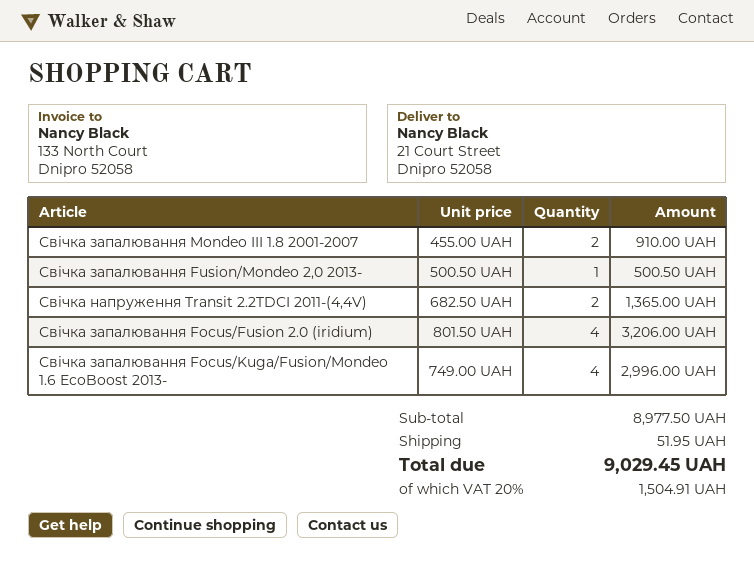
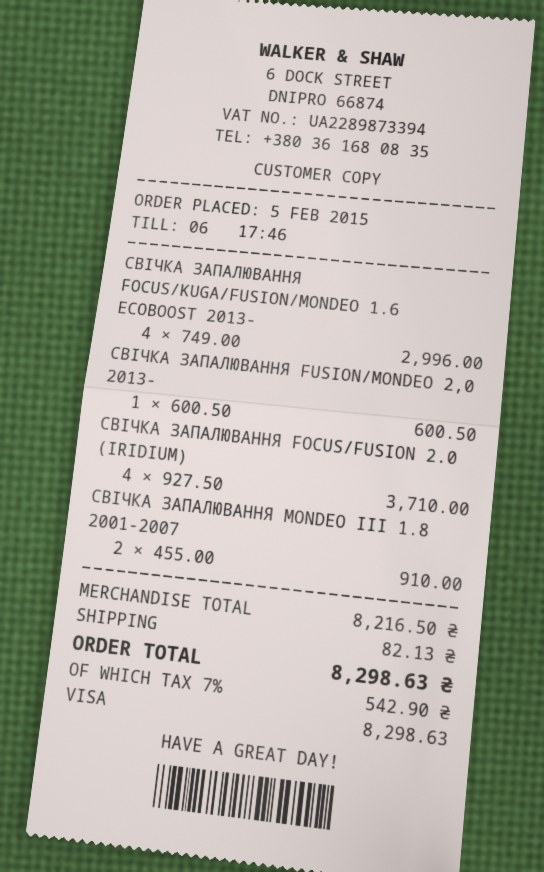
Свічка запалювання Fusion/Mondeo 2,0 2013-: 1 x 500.50 = 500.50 -> 1 x 600.50 = 600.50
Свічка напруження Transit 2.2TDCI 2011-(4,4V): 2 x 682.50 = 1365.00 -> none
Свічка запалювання Focus/Fusion 2.0 (iridium): 4 x 801.50 = 3206.00 -> 4 x 927.50 = 3710.00
subtotal: 8977.50 -> 8216.50
shipping: 51.95 -> 82.13
tax: 20% = 1504.91 -> 7% = 542.90
total: 9029.45 -> 8298.63

